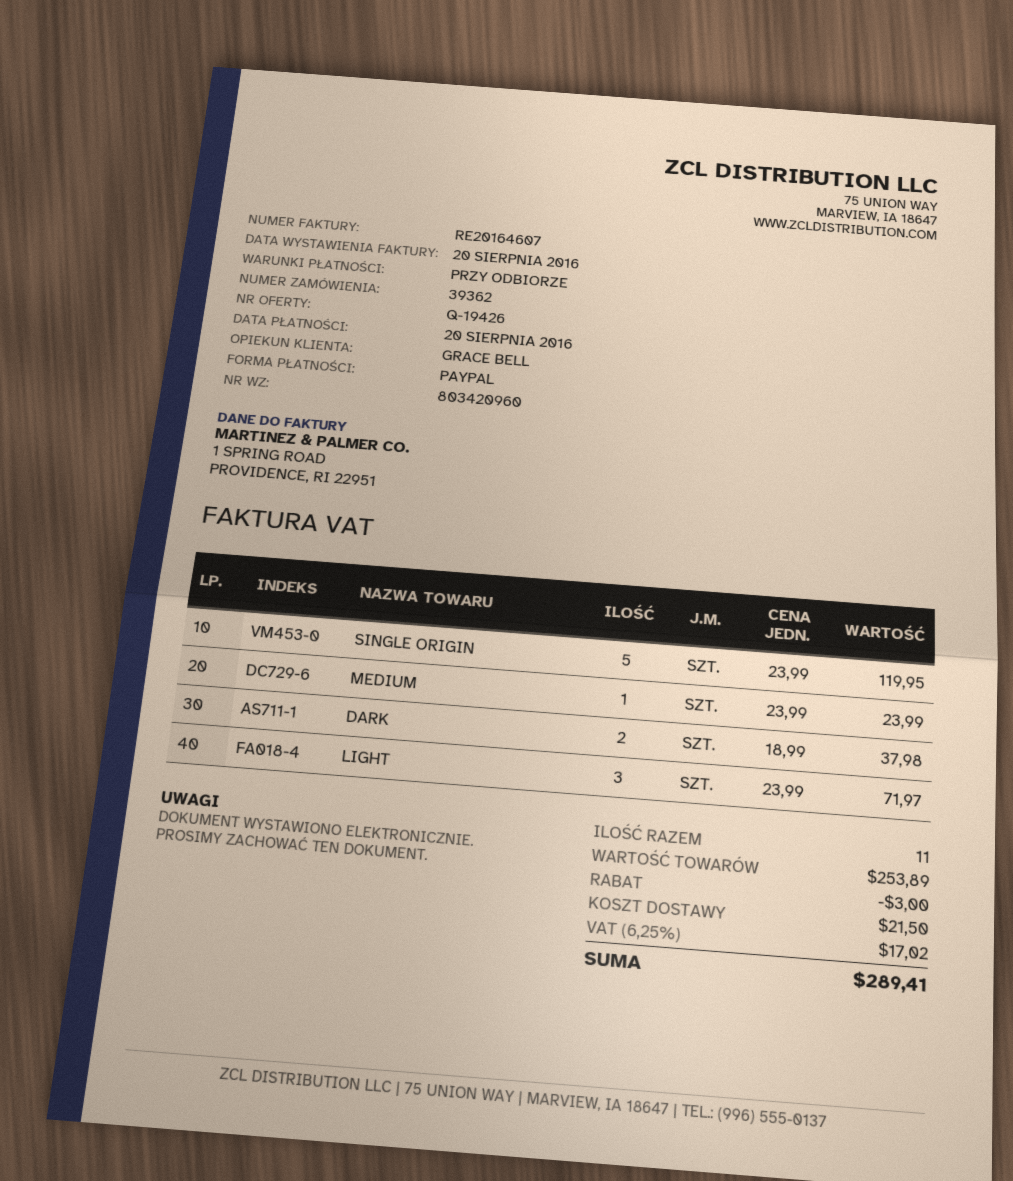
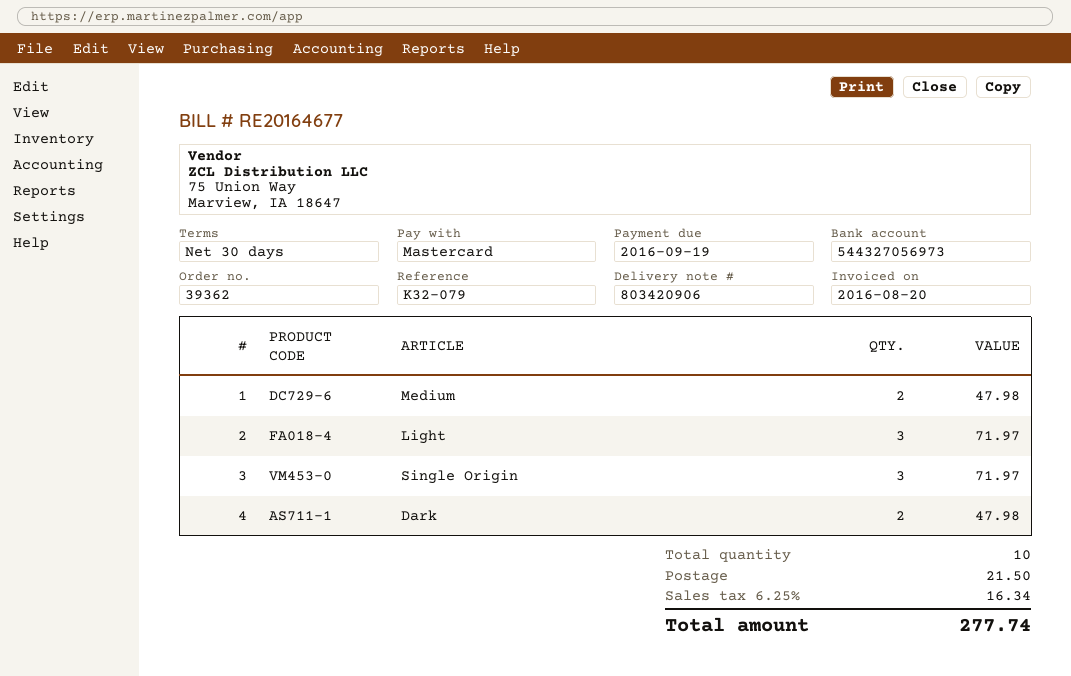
delivery note number: 803420960 -> 803420906
invoice number: RE20164607 -> RE20164677
payment terms: on receipt -> 30 days
due date: 2016-08-20 -> 2016-09-19
payment method: PayPal -> Mastercard
SINGLE ORIGIN: 5 for 119.95 -> 3 for 71.97
MEDIUM: 1 for 23.99 -> 2 for 47.98
DARK: 2 for 37.98 -> 2 for 47.98
total quantity: 11 -> 10
discount: 3.00 -> none
tax: 6.25% = 17.02 -> 6.25% = 16.34
total: 289.41 -> 277.74

